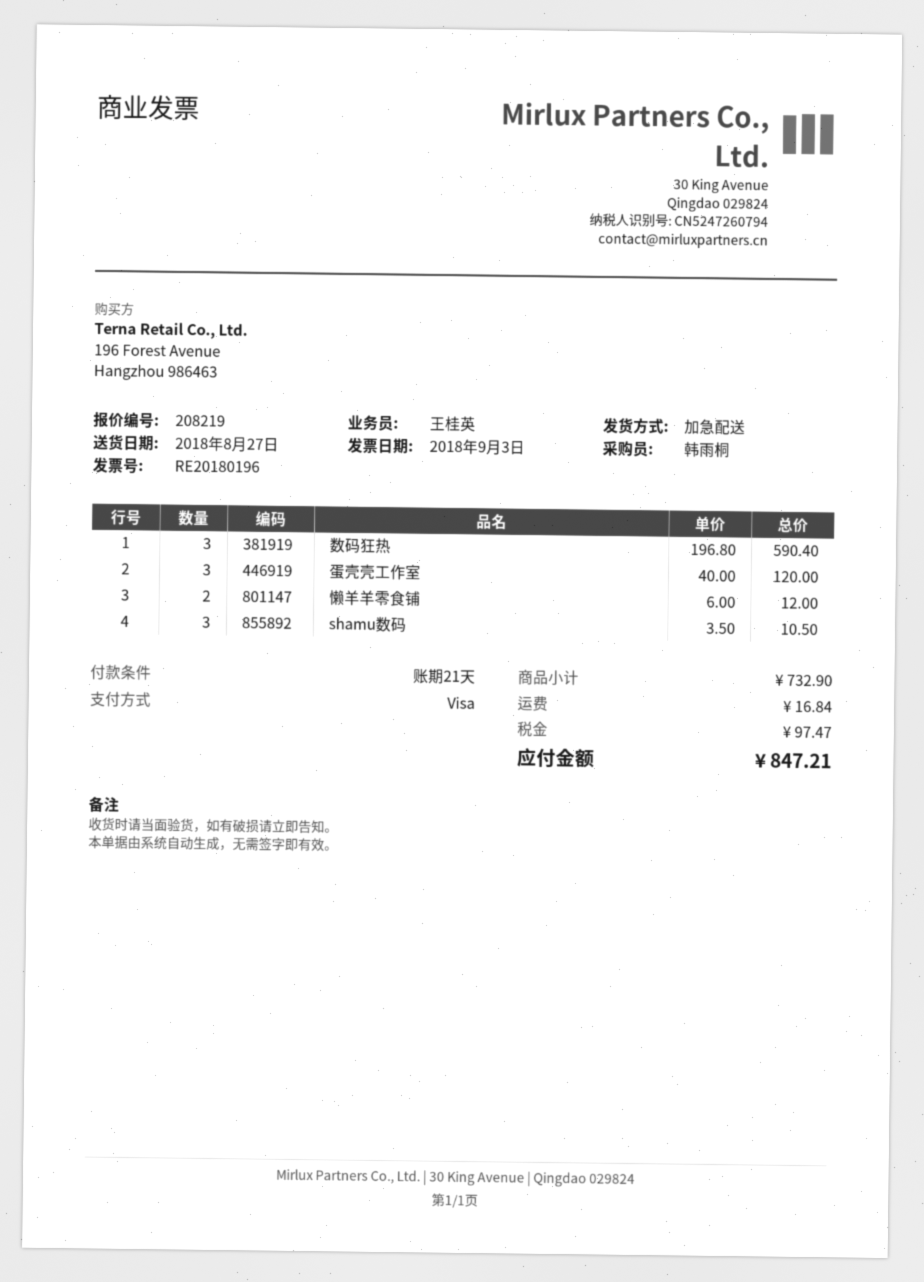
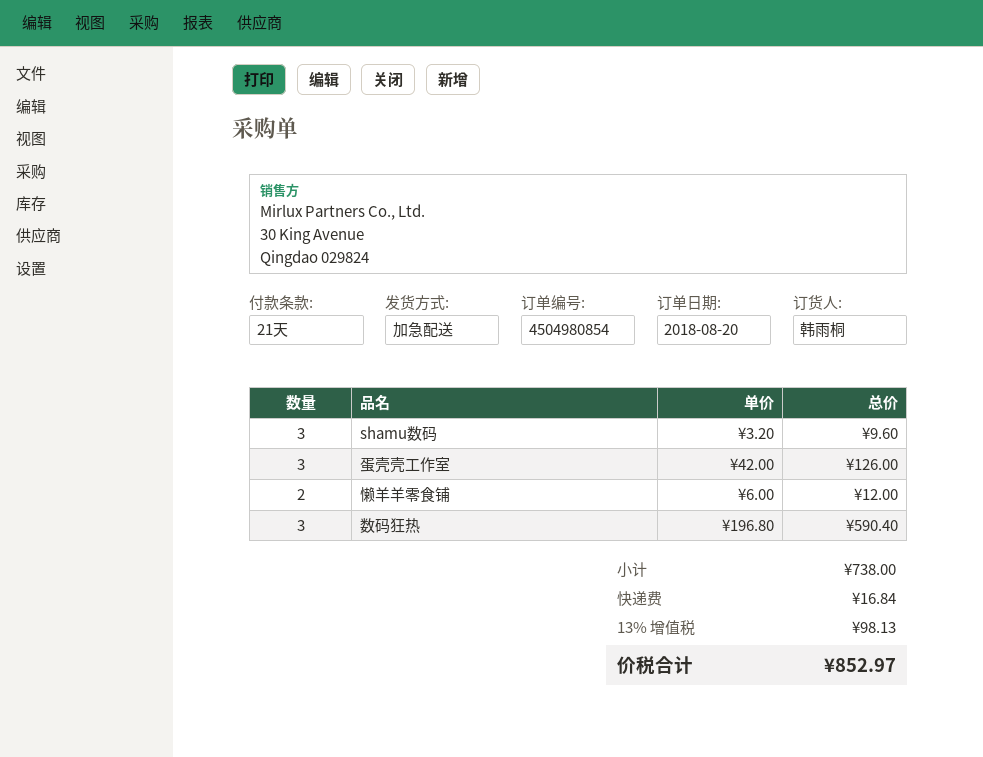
蛋壳壳工作室: 3 x 40.00 = 120.00 -> 3 x 42.00 = 126.00
shamu数码: 3 x 3.50 = 10.50 -> 3 x 3.20 = 9.60
subtotal: 732.90 -> 738.00
tax: 97.47 -> 98.13
total: 847.21 -> 852.97

